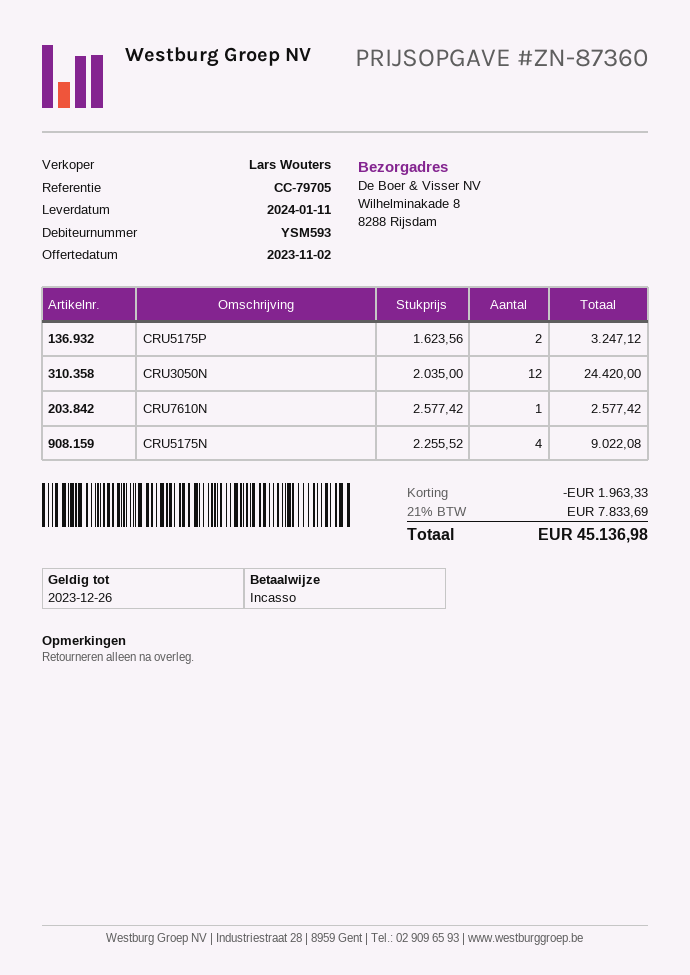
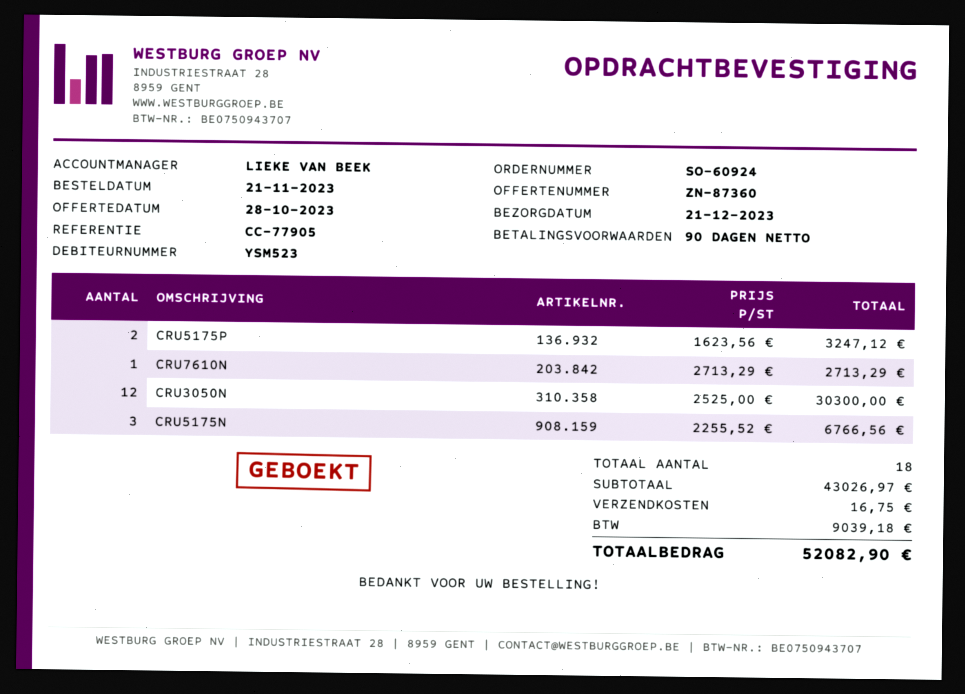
quote date: 2023-11-02 -> 2023-10-28
delivery date: 2024-01-11 -> 2023-12-21
customer number: YSM593 -> YSM523
reference: CC-79705 -> CC-77905
sales rep: Lars Wouters -> LIEKE VAN BEEK
CRU3050N: 12 x 2035.00 = 24420.00 -> 12 x 2525.00 = 30300.00
CRU7610N: 1 x 2577.42 = 2577.42 -> 1 x 2713.29 = 2713.29
CRU5175N: 4 x 2255.52 = 9022.08 -> 3 x 2255.52 = 6766.56
discount: 1963.33 -> none
shipping: none -> 16.75
tax: 7833.69 -> 9039.18
total: 45136.98 -> 52082.90

